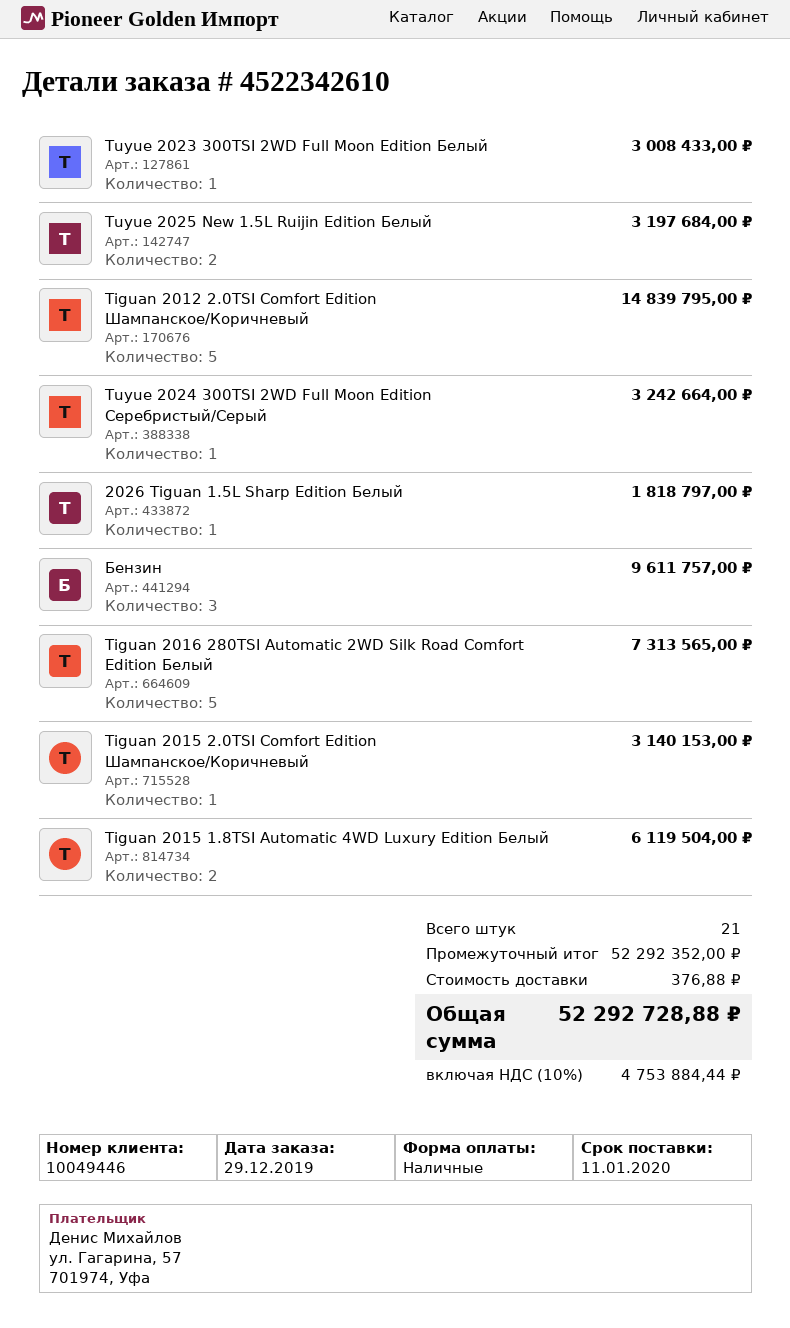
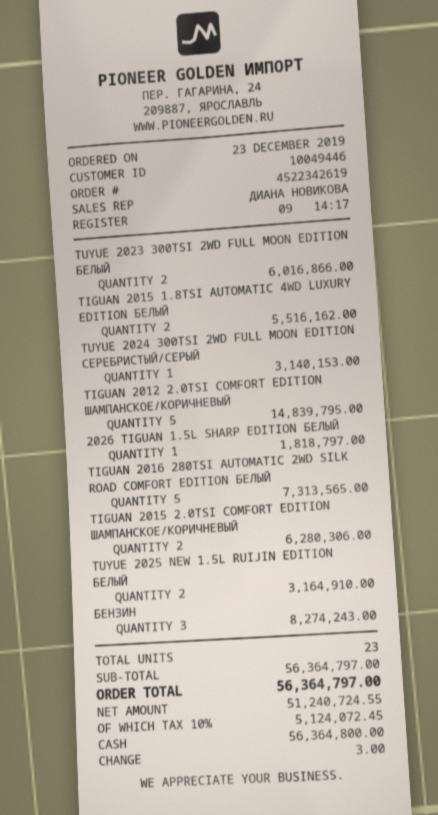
order number: 4522342610 -> 4522342619
order date: 2019-12-29 -> 2019-12-23
Tuyue 2023 300TSI 2WD Full Moon Edition Белый: 1 for 3008433.00 -> 2 for 6016866.00
Tuyue 2025 New 1.5L Ruijin Edition Белый: 2 for 3197684.00 -> 2 for 3164910.00
Tuyue 2024 300TSI 2WD Full Moon Edition Серебристый/Серый: 1 for 3242664.00 -> 1 for 3140153.00
Бензин: 3 for 9611757.00 -> 3 for 8274243.00
Tiguan 2015 2.0TSI Comfort Edition Шампанское/Коричневый: 1 for 3140153.00 -> 2 for 6280306.00
Tiguan 2015 1.8TSI Automatic 4WD Luxury Edition Белый: 2 for 6119504.00 -> 2 for 5516162.00
total quantity: 21 -> 23
subtotal: 52292352.00 -> 56364797.00
shipping: 376.88 -> none
tax: 10% = 4753884.44 -> 10% = 5124072.45
total: 52292728.88 -> 56364797.00

